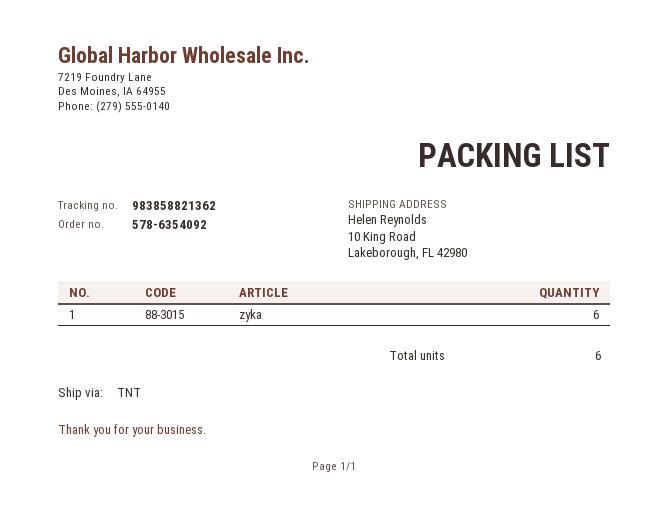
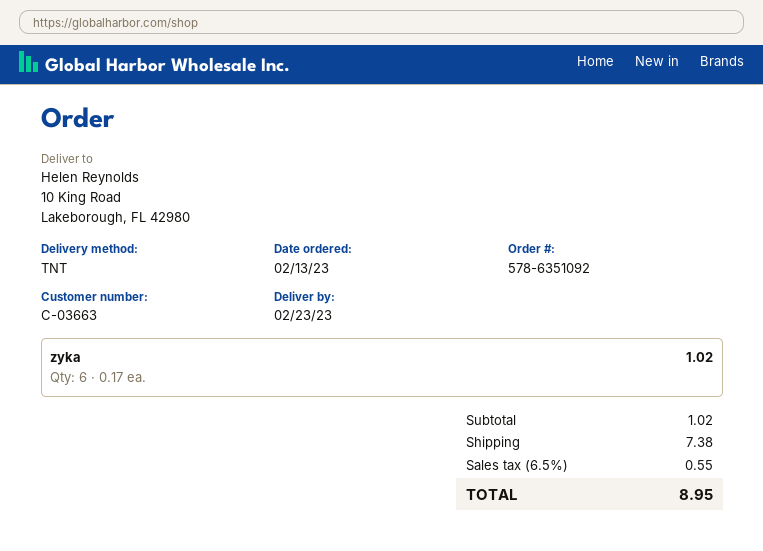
order number: 578-6354092 -> 578-6351092

